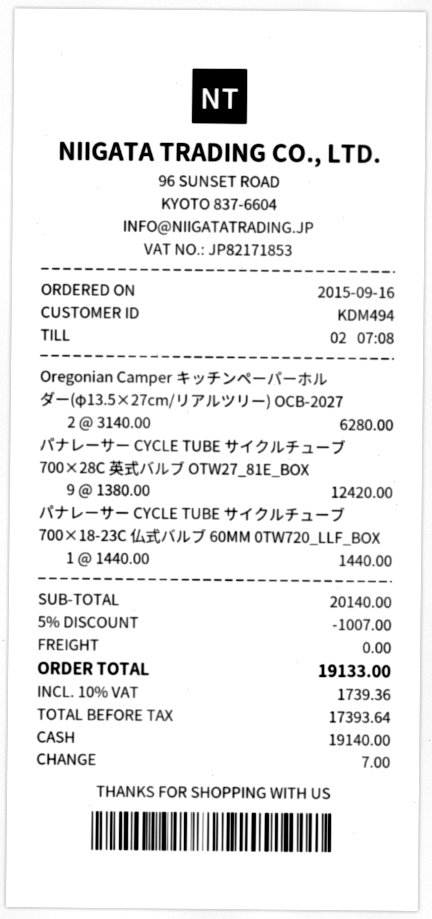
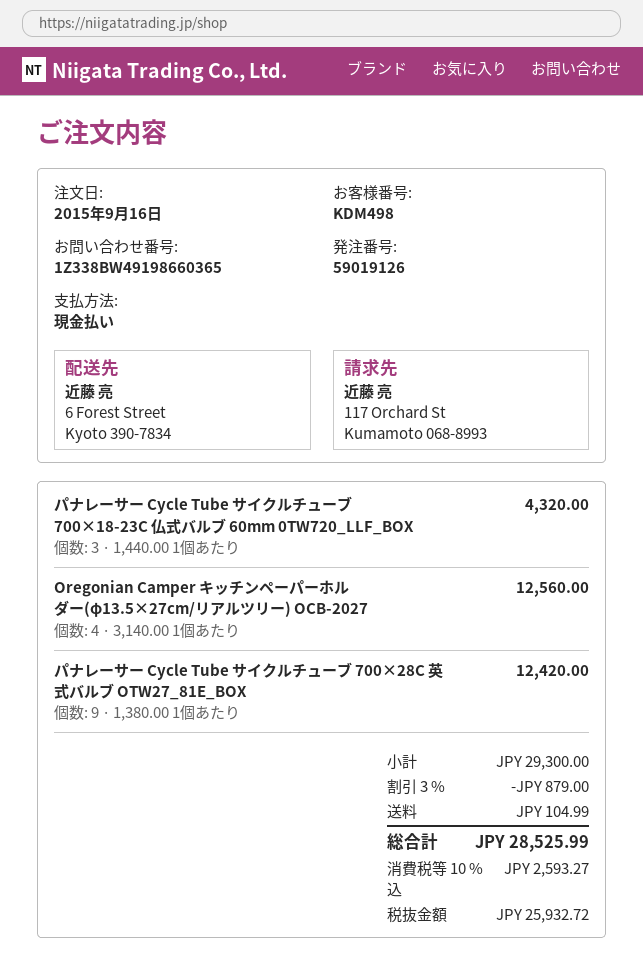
customer number: KDM494 -> KDM498
Oregonian Camper キッチンペーパーホルダー(φ13.5×27cm/リアルツリー) OCB-2027: 2 x 3140.00 = 6280.00 -> 4 x 3140.00 = 12560.00
パナレーサー CYCLE TUBE サイクルチューブ 700×18-23C 仏式バルブ 60MM 0TW720_LLF_BOX: 1 x 1440.00 = 1440.00 -> 3 x 1440.00 = 4320.00
subtotal: 20140.00 -> 29300.00
discount: 5% = 1007.00 -> 3% = 879.00
shipping: 0.00 -> 104.99
net: 17393.64 -> 25932.72
tax: 10% = 1739.36 -> 10% = 2593.27
total: 19133.00 -> 28525.99

